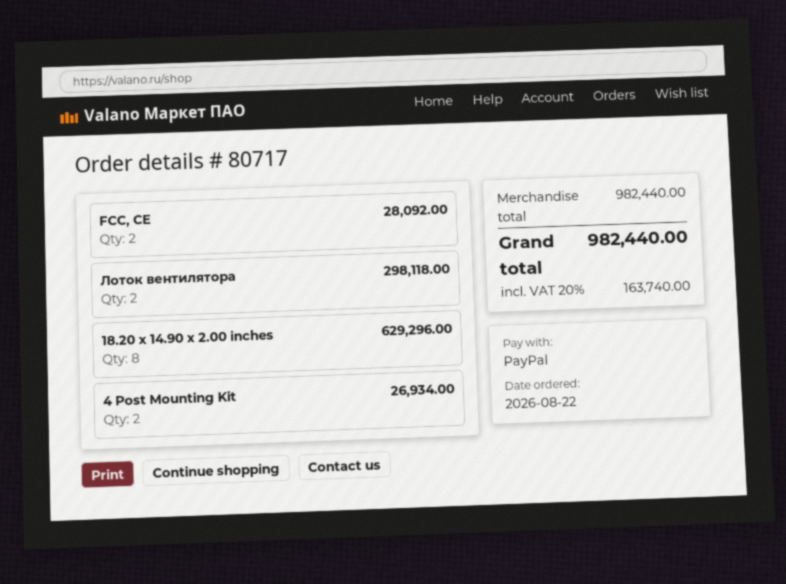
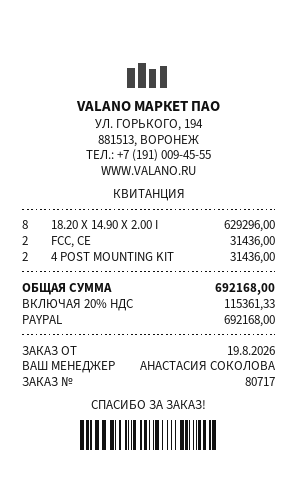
order date: 2026-08-22 -> 2026-08-19
FCC, CE: 2 for 28092.00 -> 2 for 31436.00
Лоток вентилятора: 2 for 298118.00 -> none
4 Post Mounting Kit: 2 for 26934.00 -> 2 for 31436.00
tax: 20% = 163740.00 -> 20% = 115361.33
total: 982440.00 -> 692168.00

